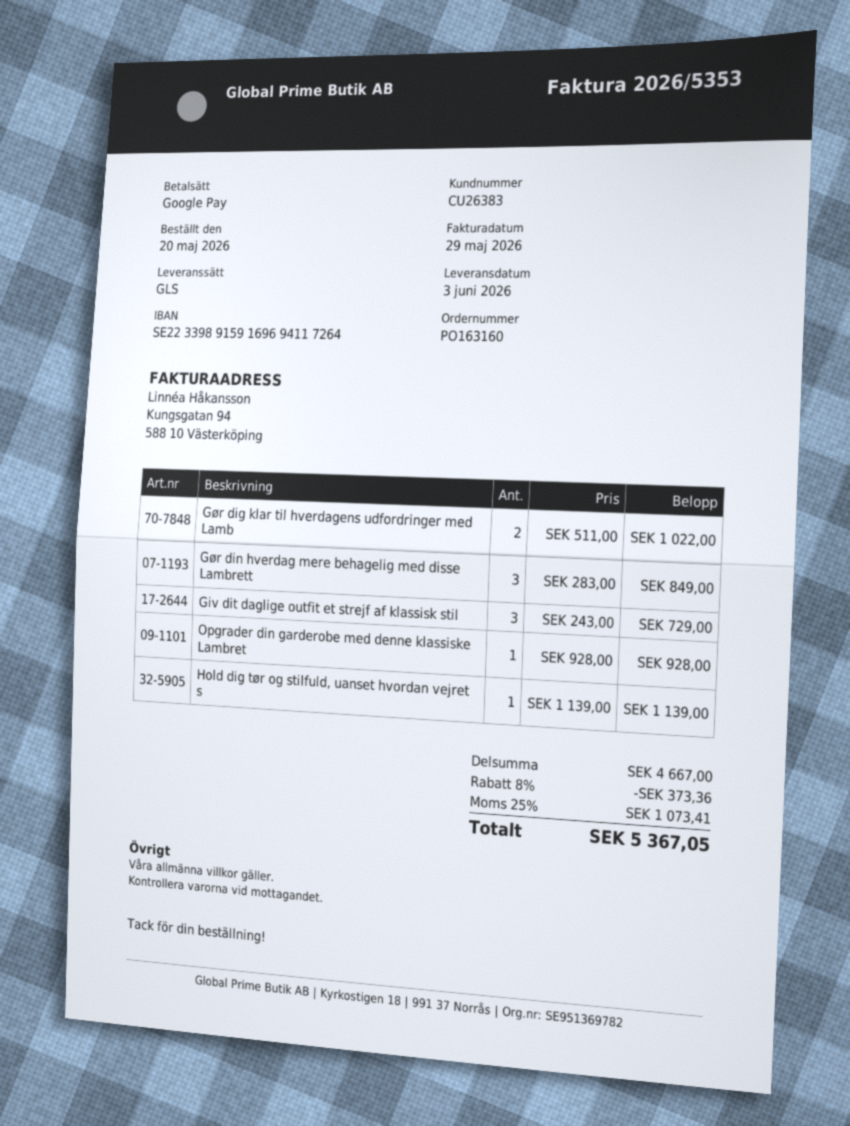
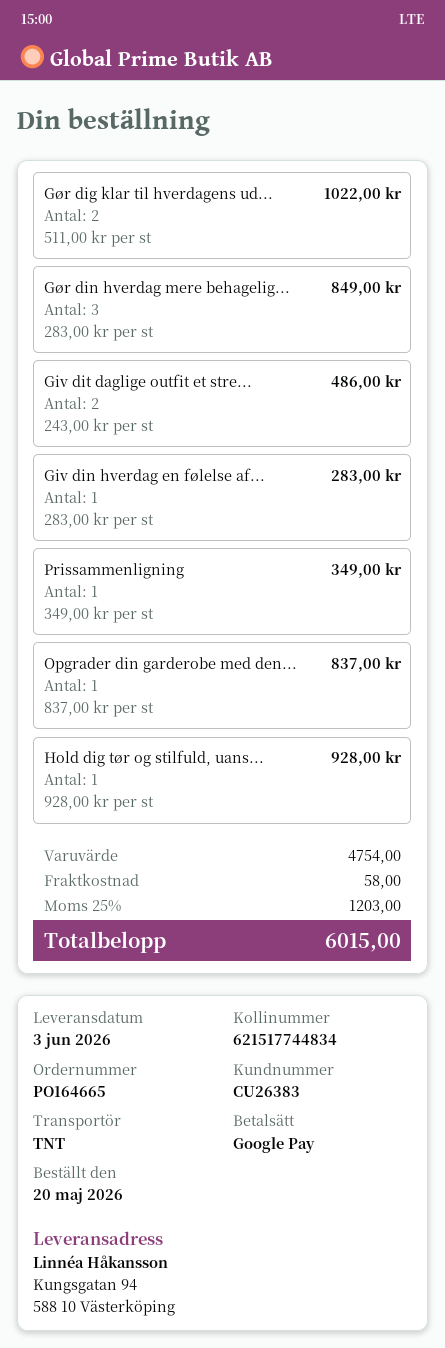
order number: PO163160 -> PO164665
shipping method: GLS -> TNT
Giv dit daglige outfit et strejf af klassisk stil: 3 x 243.00 = 729.00 -> 2 x 243.00 = 486.00
Opgrader din garderobe med denne klassiske Lambret: 1 x 928.00 = 928.00 -> 1 x 837.00 = 837.00
Hold dig tør og stilfuld, uanset hvordan vejret s: 1 x 1139.00 = 1139.00 -> 1 x 928.00 = 928.00
Giv din hverdag en følelse af...: none -> 1 x 283.00 = 283.00
Prissammenligning: none -> 1 x 349.00 = 349.00
subtotal: 4667.00 -> 4754.00
discount: 8% = 373.36 -> none
shipping: none -> 58.00
tax: 25% = 1073.41 -> 25% = 1203.00
total: 5367.05 -> 6015.00

